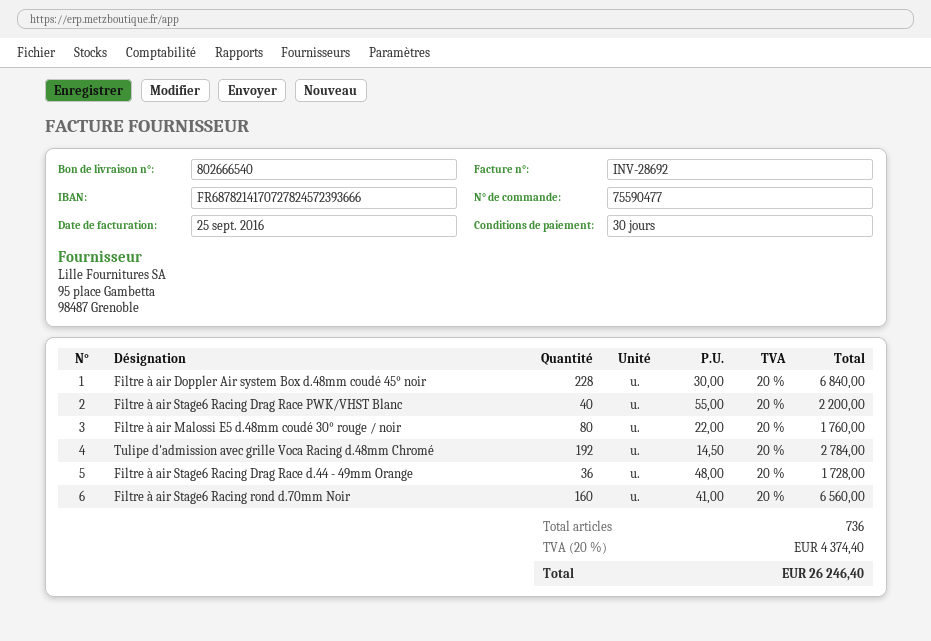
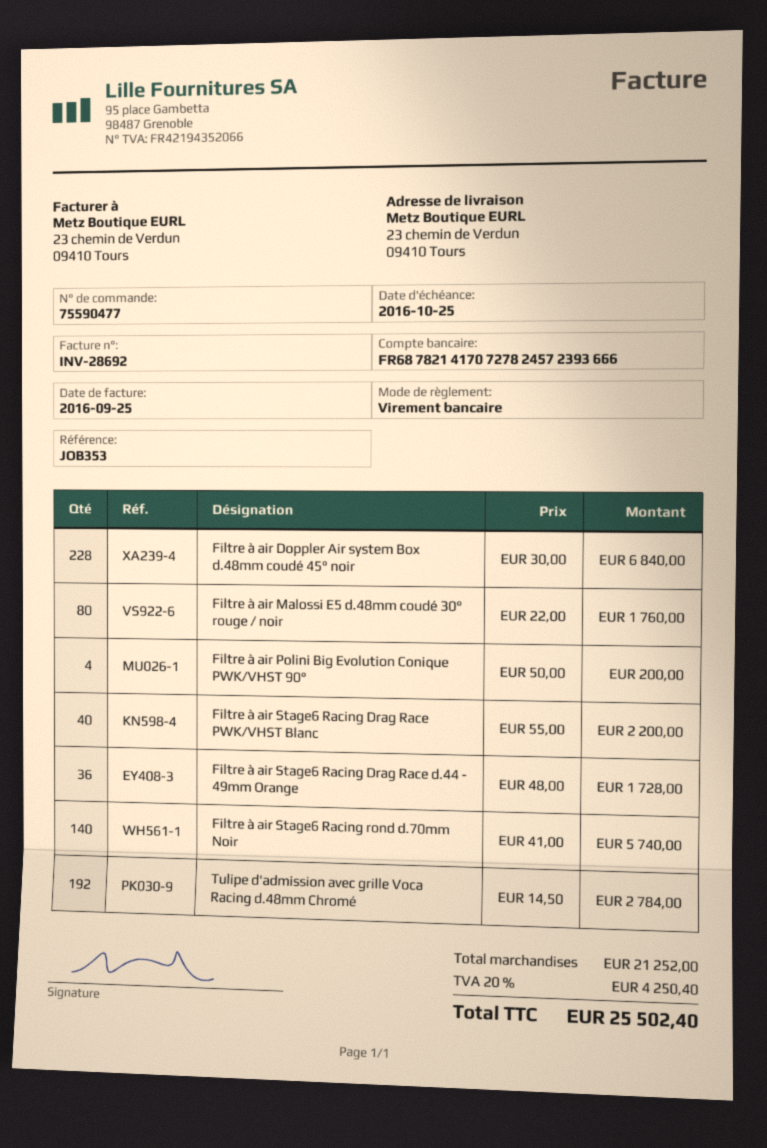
Filtre à air Stage6 Racing rond d.70mm Noir: 160 x 41.00 = 6560.00 -> 140 x 41.00 = 5740.00
Filtre à air Polini Big Evolution Conique PWK/VHST 90°: none -> 4 x 50.00 = 200.00
tax: 20% = 4374.40 -> 20% = 4250.40
total: 26246.40 -> 25502.40

